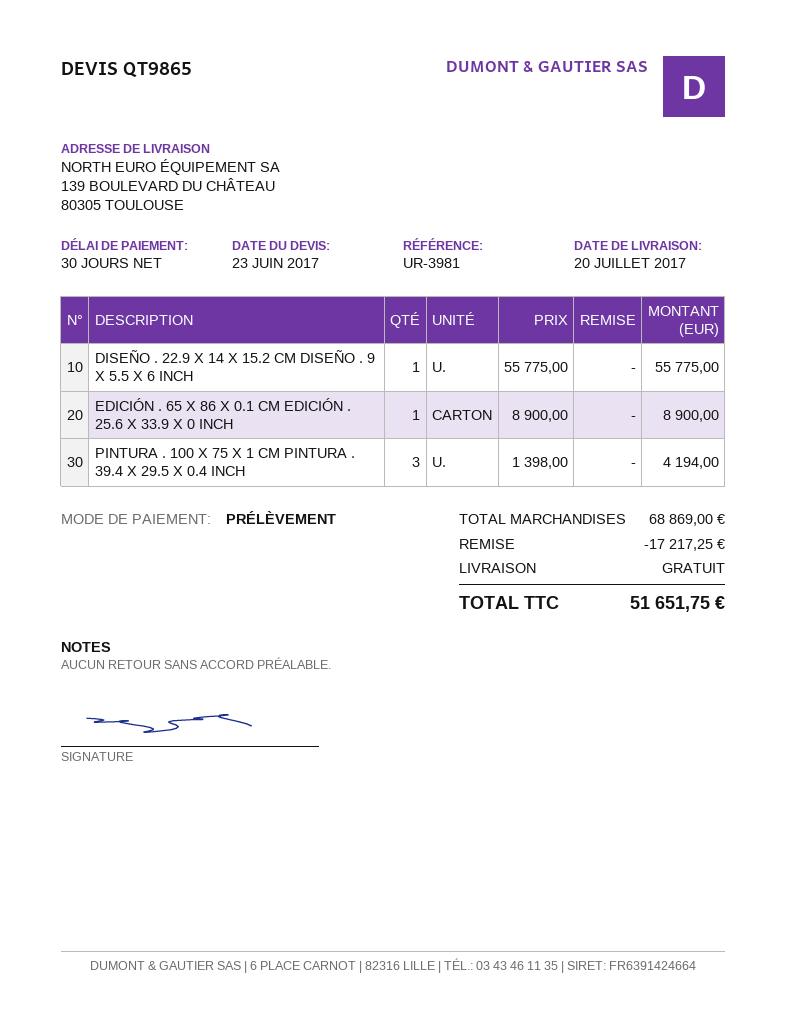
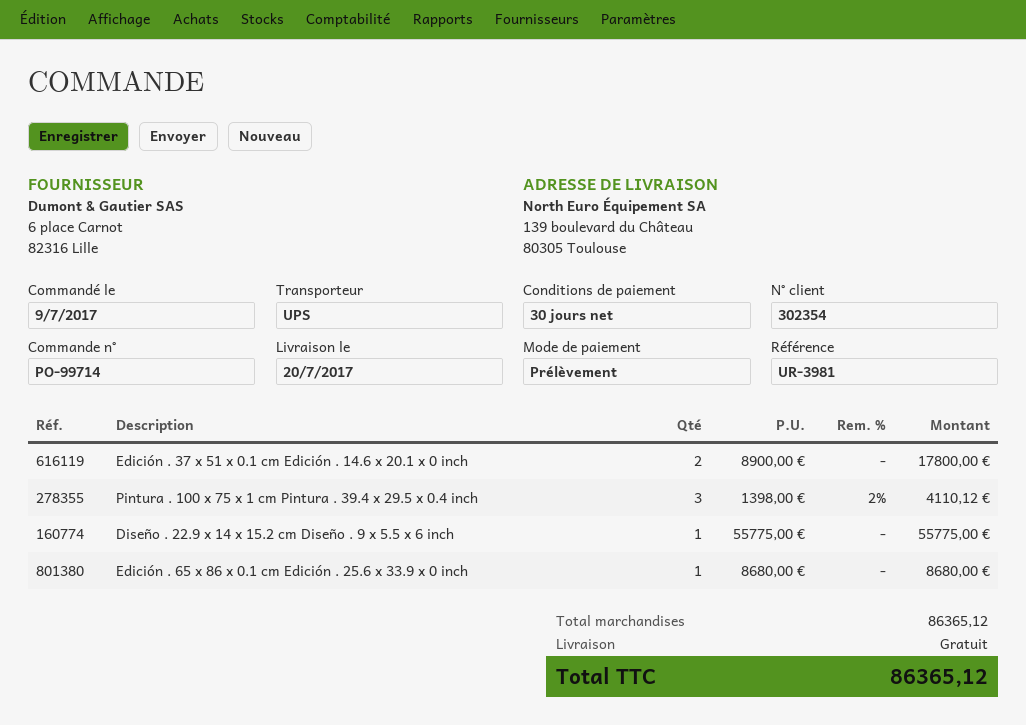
EDICIÓN . 65 X 86 X 0.1 CM EDICIÓN . 25.6 X 33.9 X 0 INCH: 1 x 8900.00 = 8900.00 -> 1 x 8680.00 = 8680.00
PINTURA . 100 X 75 X 1 CM PINTURA . 39.4 X 29.5 X 0.4 INCH: 3 x 1398.00 = 4194.00 -> 3 x 1398.00 - 2% = 4110.12
Edición . 37 x 51 x 0.1 cm Edición . 14.6 x 20.1 x 0 inch: none -> 2 x 8900.00 = 17800.00
subtotal: 68869.00 -> 86365.12
discount: 17217.25 -> none
total: 51651.75 -> 86365.12

